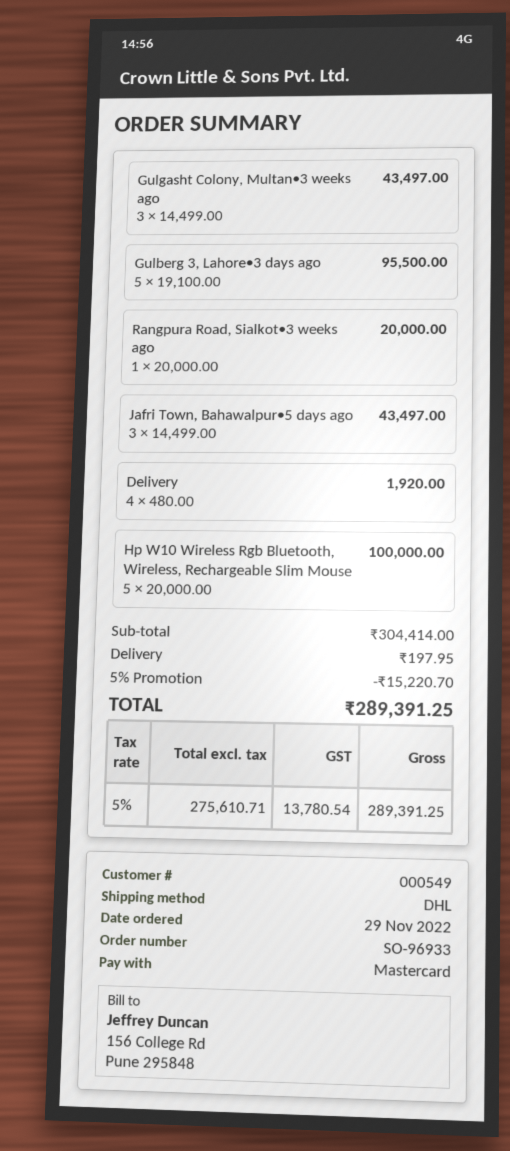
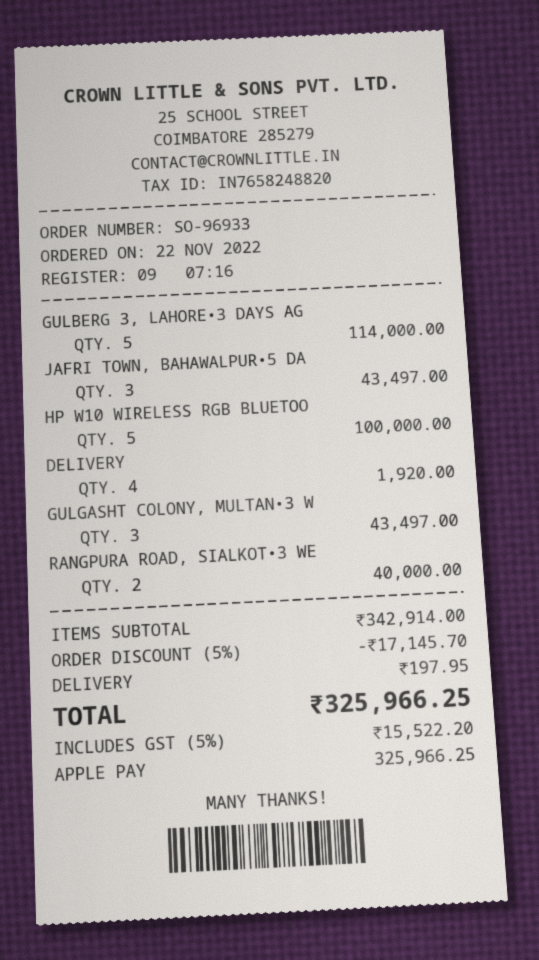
order date: 2022-11-29 -> 2022-11-22
payment method: Mastercard -> Apple Pay
Gulberg 3, Lahore•3 days ago: 5 for 95500.00 -> 5 for 114000.00
Rangpura Road, Sialkot•3 weeks ago: 1 for 20000.00 -> 2 for 40000.00
subtotal: 304414.00 -> 342914.00
discount: 5% = 15220.70 -> 5% = 17145.70
tax: 5% = 13780.54 -> 5% = 15522.20
total: 289391.25 -> 325966.25

